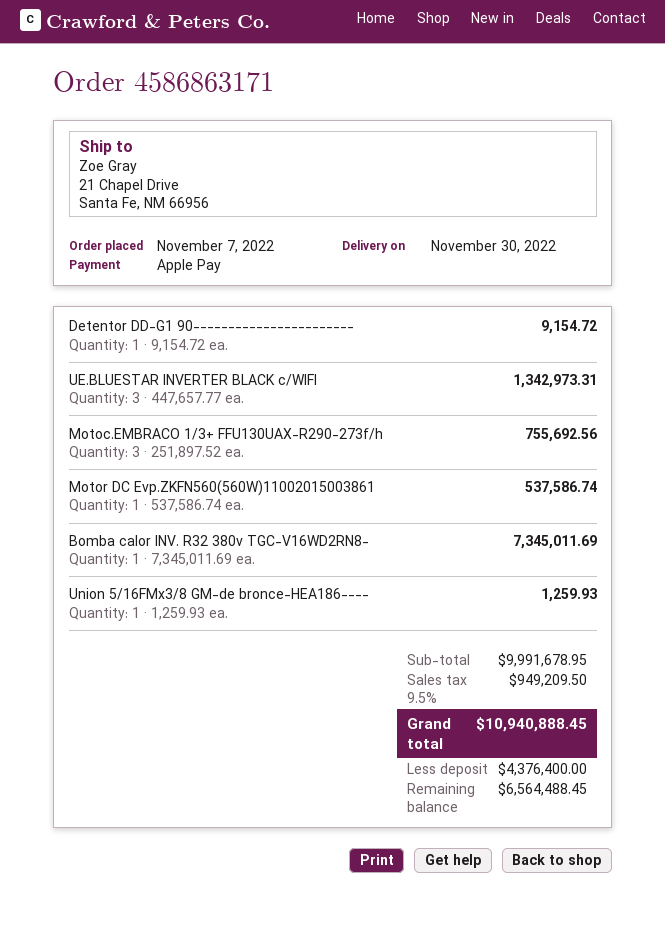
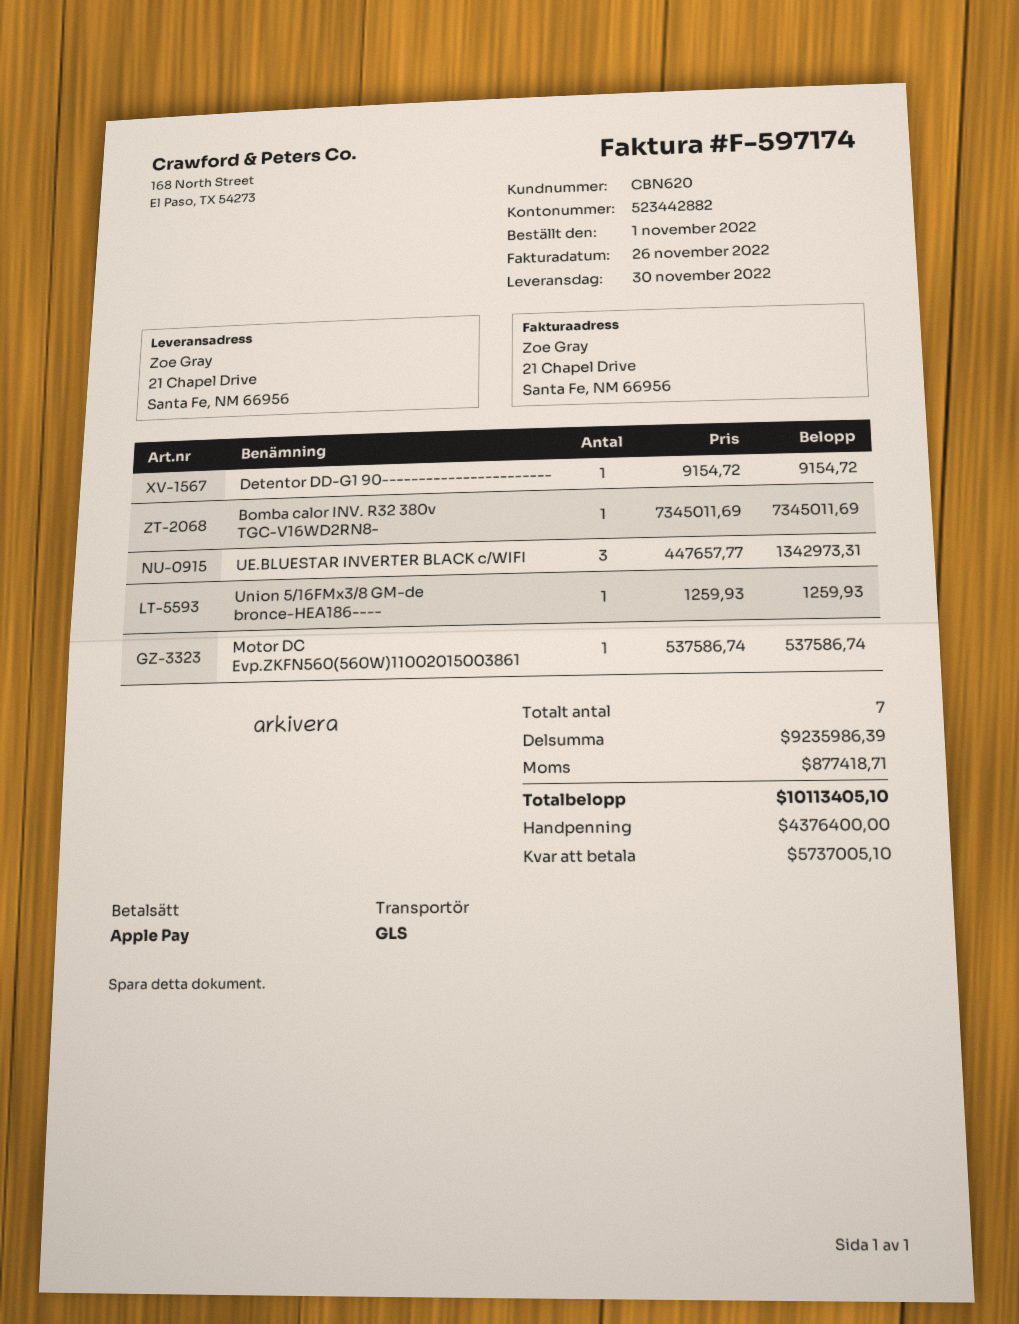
order date: 2022-11-07 -> 2022-11-01
Motoc.EMBRACO 1/3+ FFU130UAX-R290-273f/h: 3 x 251897.52 = 755692.56 -> none
subtotal: 9991678.95 -> 9235986.39
tax: 949209.50 -> 877418.71
total: 10940888.45 -> 10113405.10
balance: 6564488.45 -> 5737005.10

